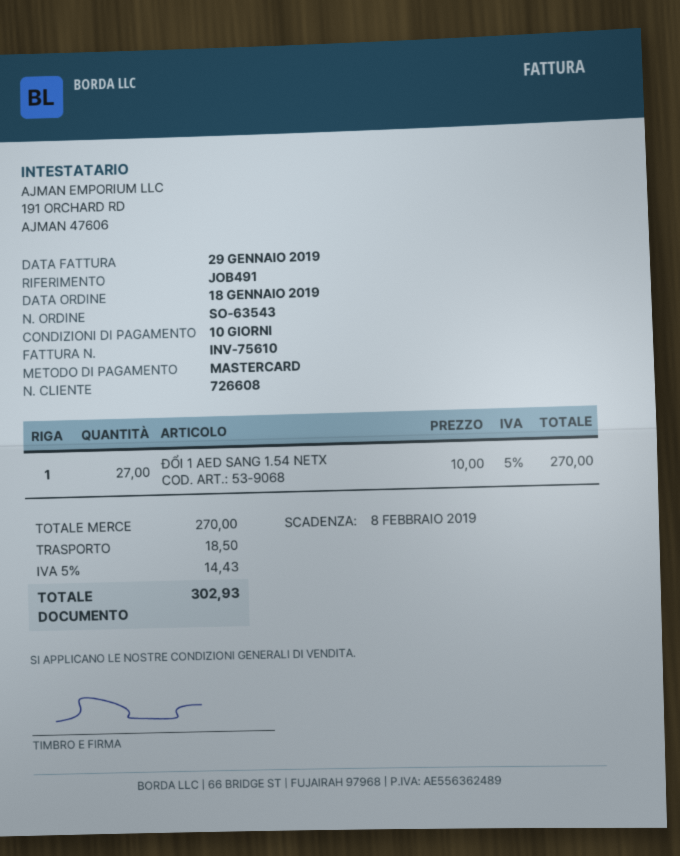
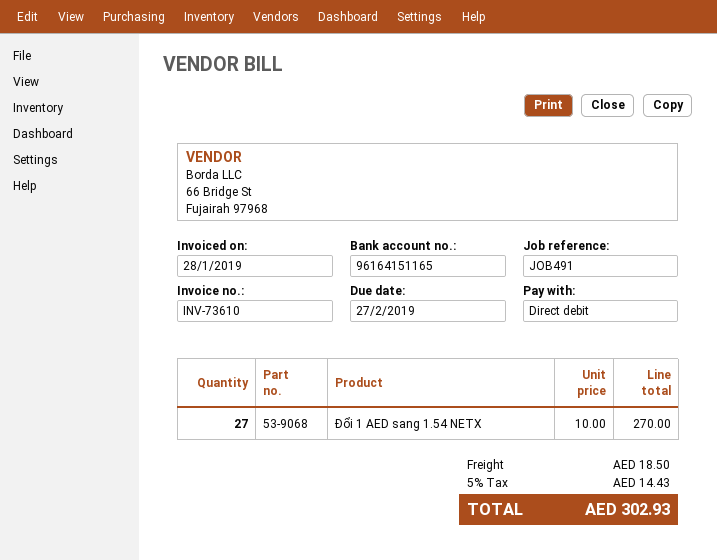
invoice number: INV-75610 -> INV-73610
invoice date: 2019-01-29 -> 2019-01-28
due date: 2019-02-08 -> 2019-02-27
payment method: Mastercard -> direct debit

